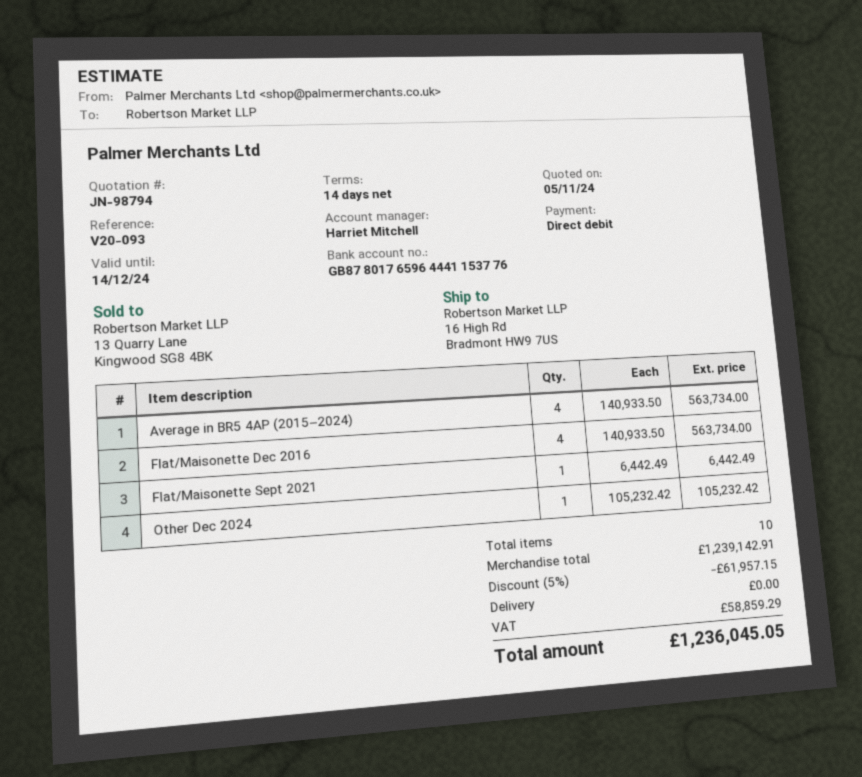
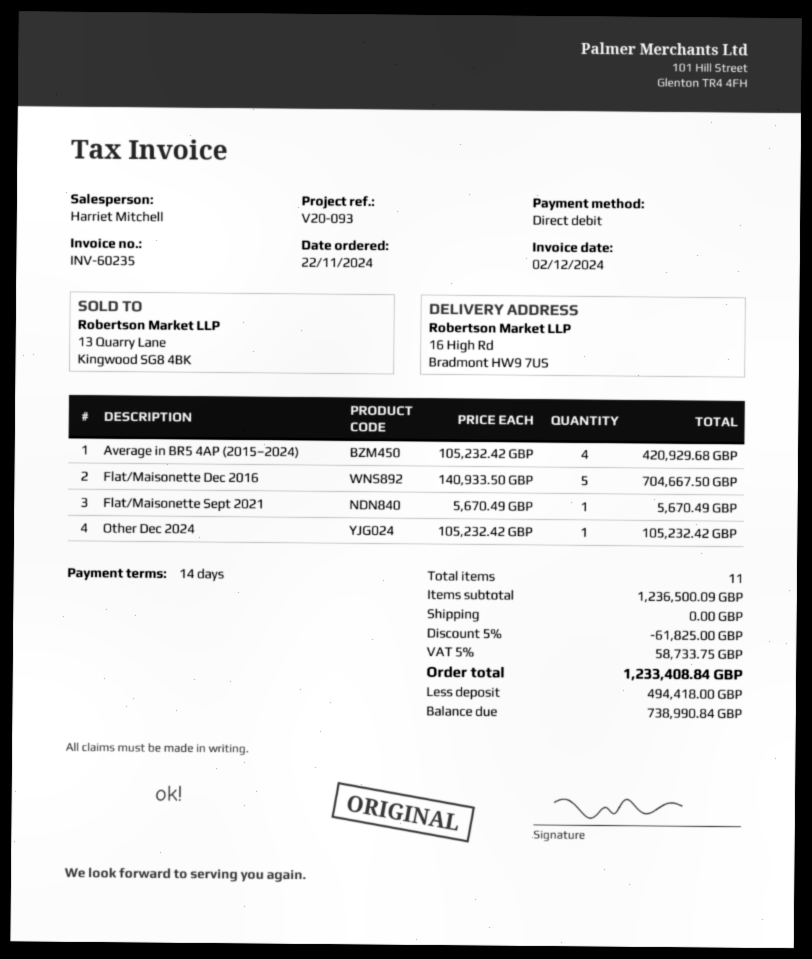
Average in BR5 4AP (2015–2024): 4 x 140933.50 = 563734.00 -> 4 x 105232.42 = 420929.68
Flat/Maisonette Dec 2016: 4 x 140933.50 = 563734.00 -> 5 x 140933.50 = 704667.50
Flat/Maisonette Sept 2021: 1 x 6442.49 = 6442.49 -> 1 x 5670.49 = 5670.49
total quantity: 10 -> 11
subtotal: 1239142.91 -> 1236500.09
discount: 5% = 61957.15 -> 5% = 61825.00
tax: 58859.29 -> 58733.75
total: 1236045.05 -> 1233408.84

